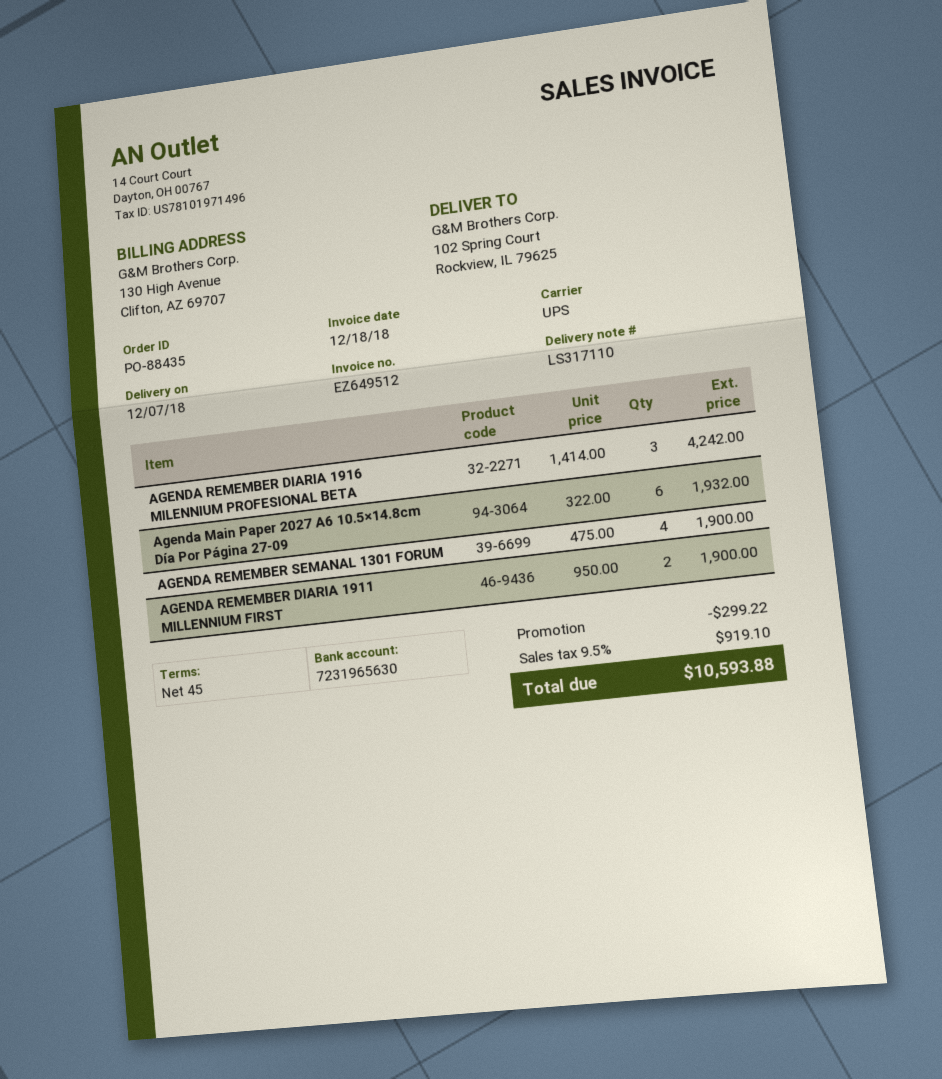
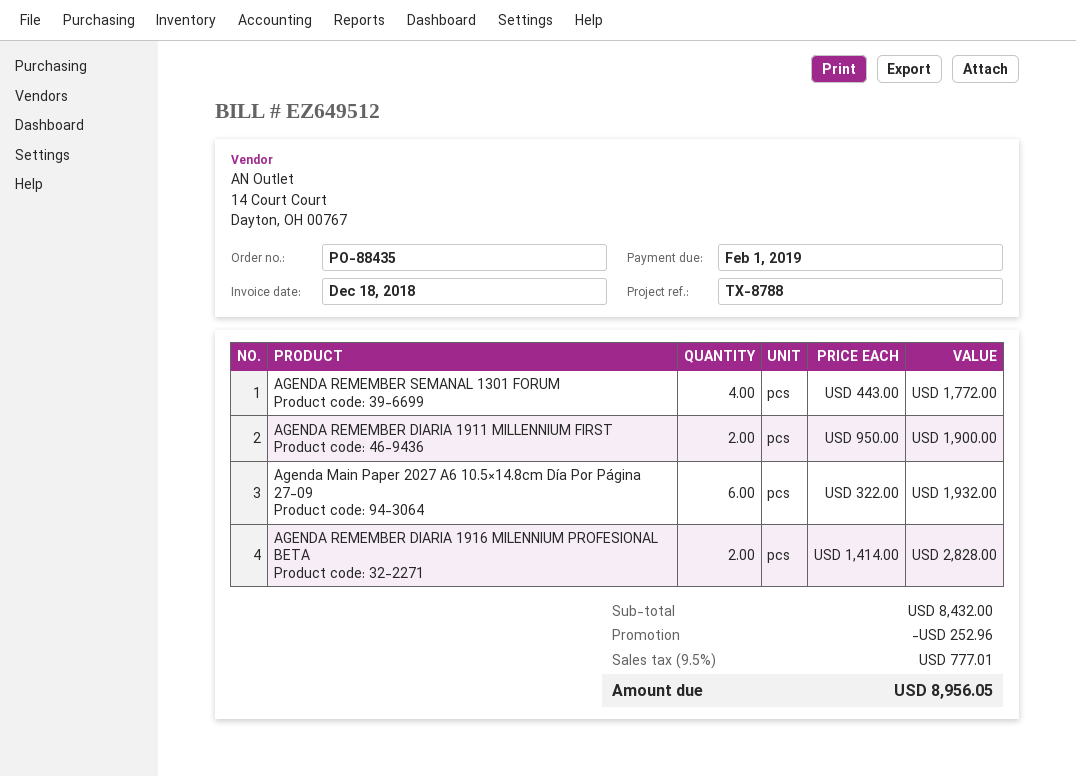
AGENDA REMEMBER DIARIA 1916 MILENNIUM PROFESIONAL BETA: 3 x 1414.00 = 4242.00 -> 2 x 1414.00 = 2828.00
AGENDA REMEMBER SEMANAL 1301 FORUM: 4 x 475.00 = 1900.00 -> 4 x 443.00 = 1772.00
discount: 299.22 -> 252.96
tax: 9.5% = 919.10 -> 9.5% = 777.01
total: 10593.88 -> 8956.05

